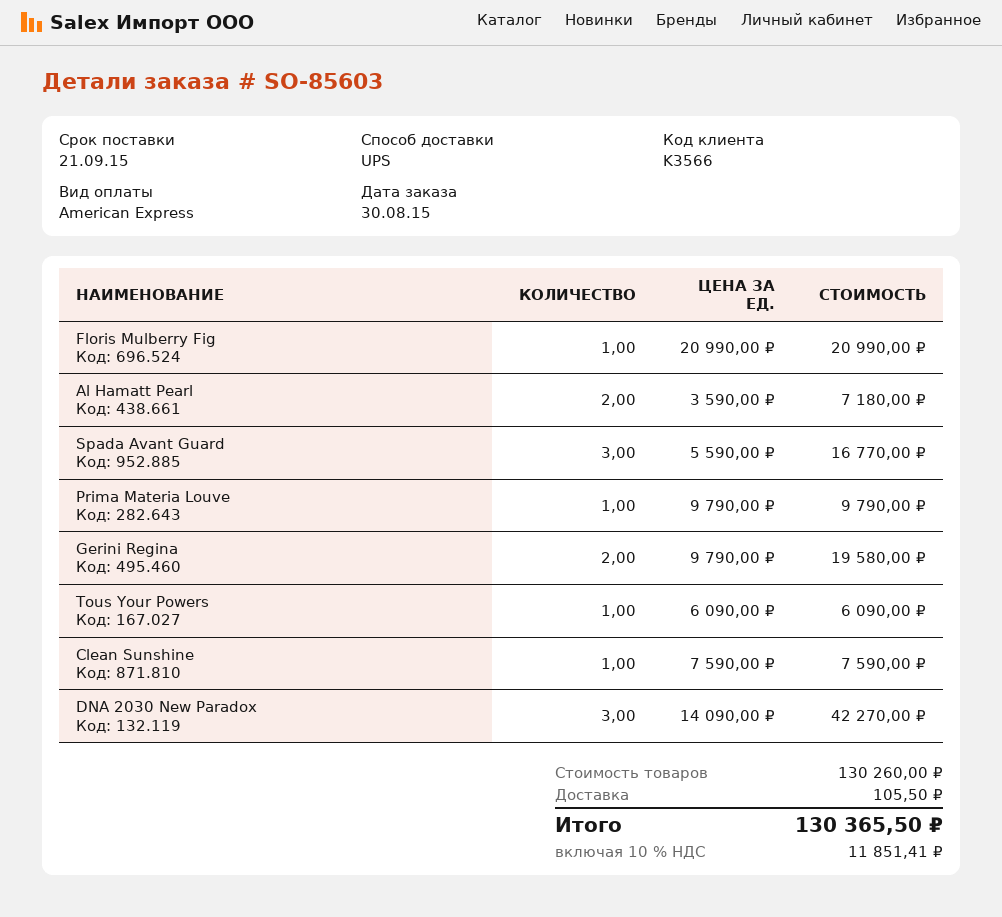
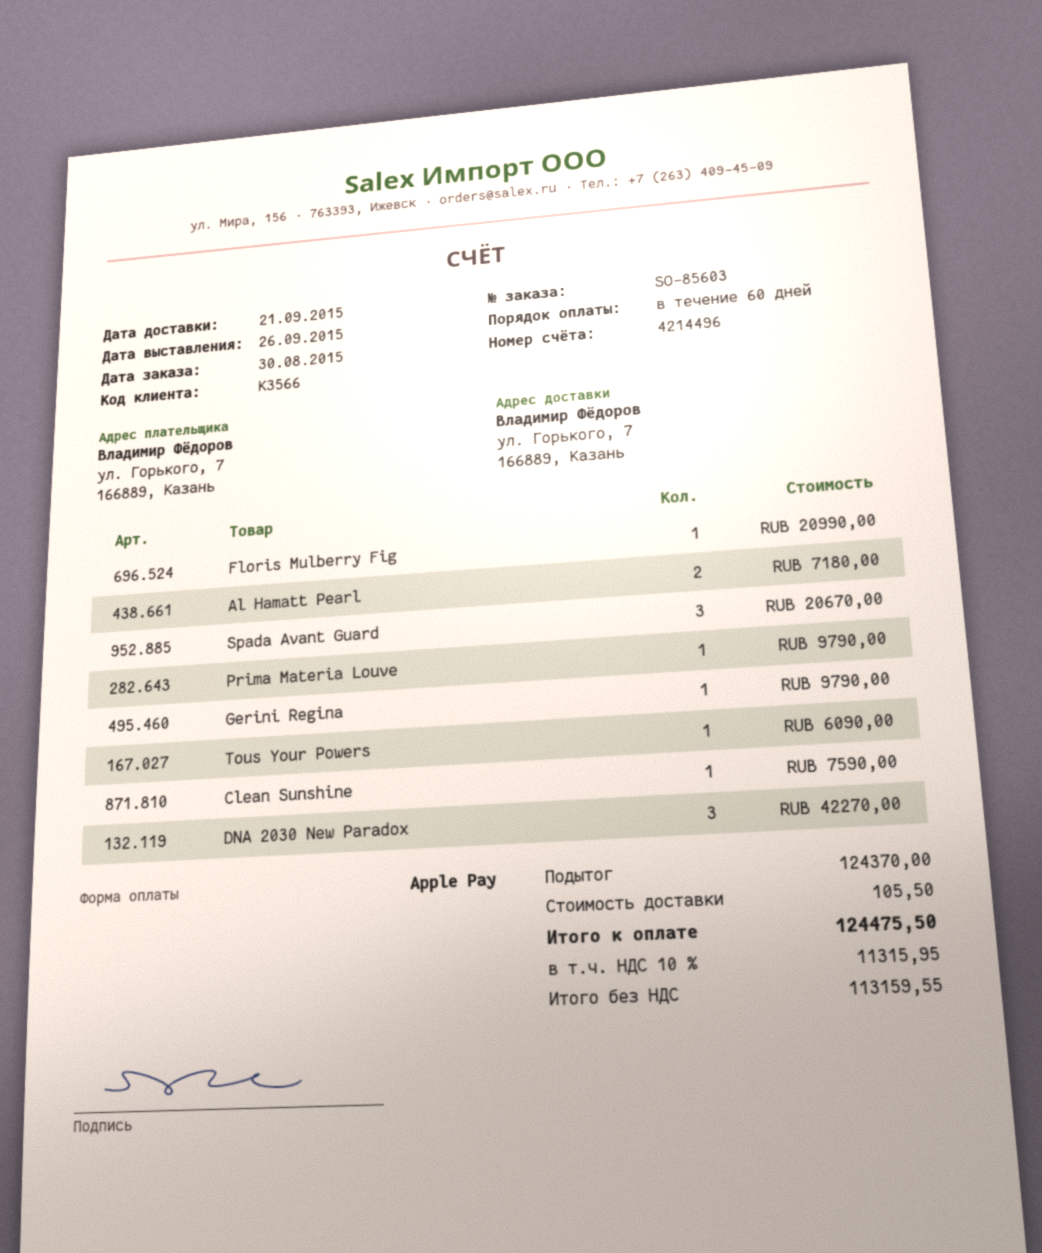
payment method: American Express -> Apple Pay
Spada Avant Guard: 3 for 16770.00 -> 3 for 20670.00
Gerini Regina: 2 for 19580.00 -> 1 for 9790.00
subtotal: 130260.00 -> 124370.00
tax: 10% = 11851.41 -> 10% = 11315.95
total: 130365.50 -> 124475.50

